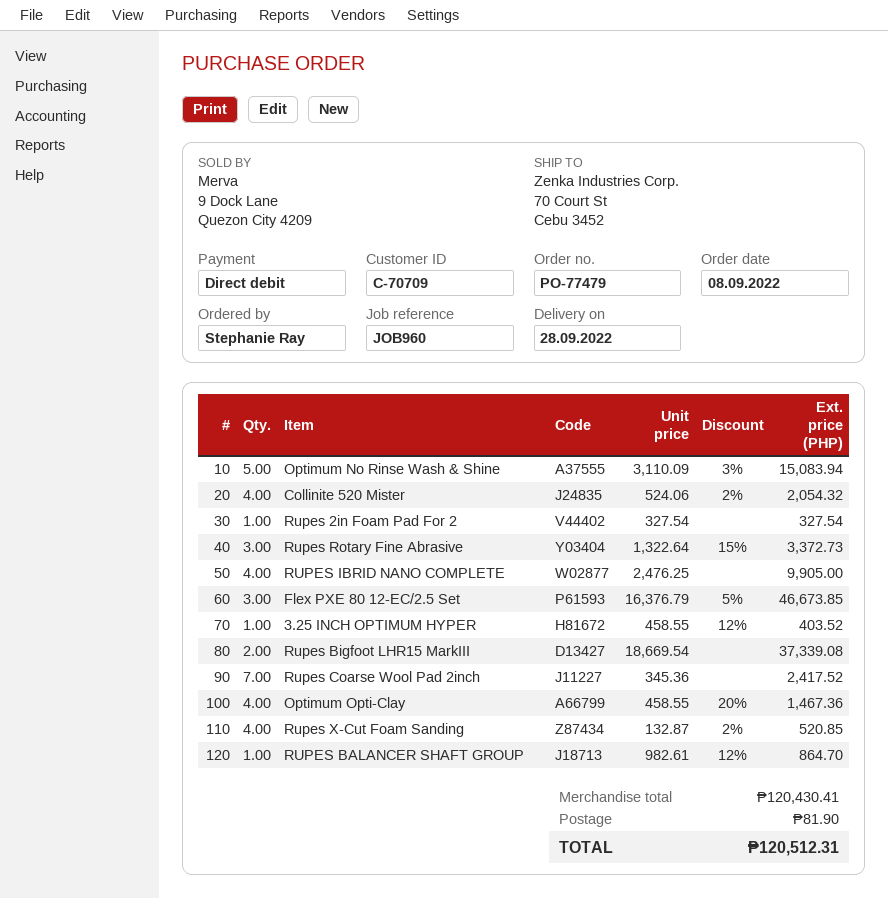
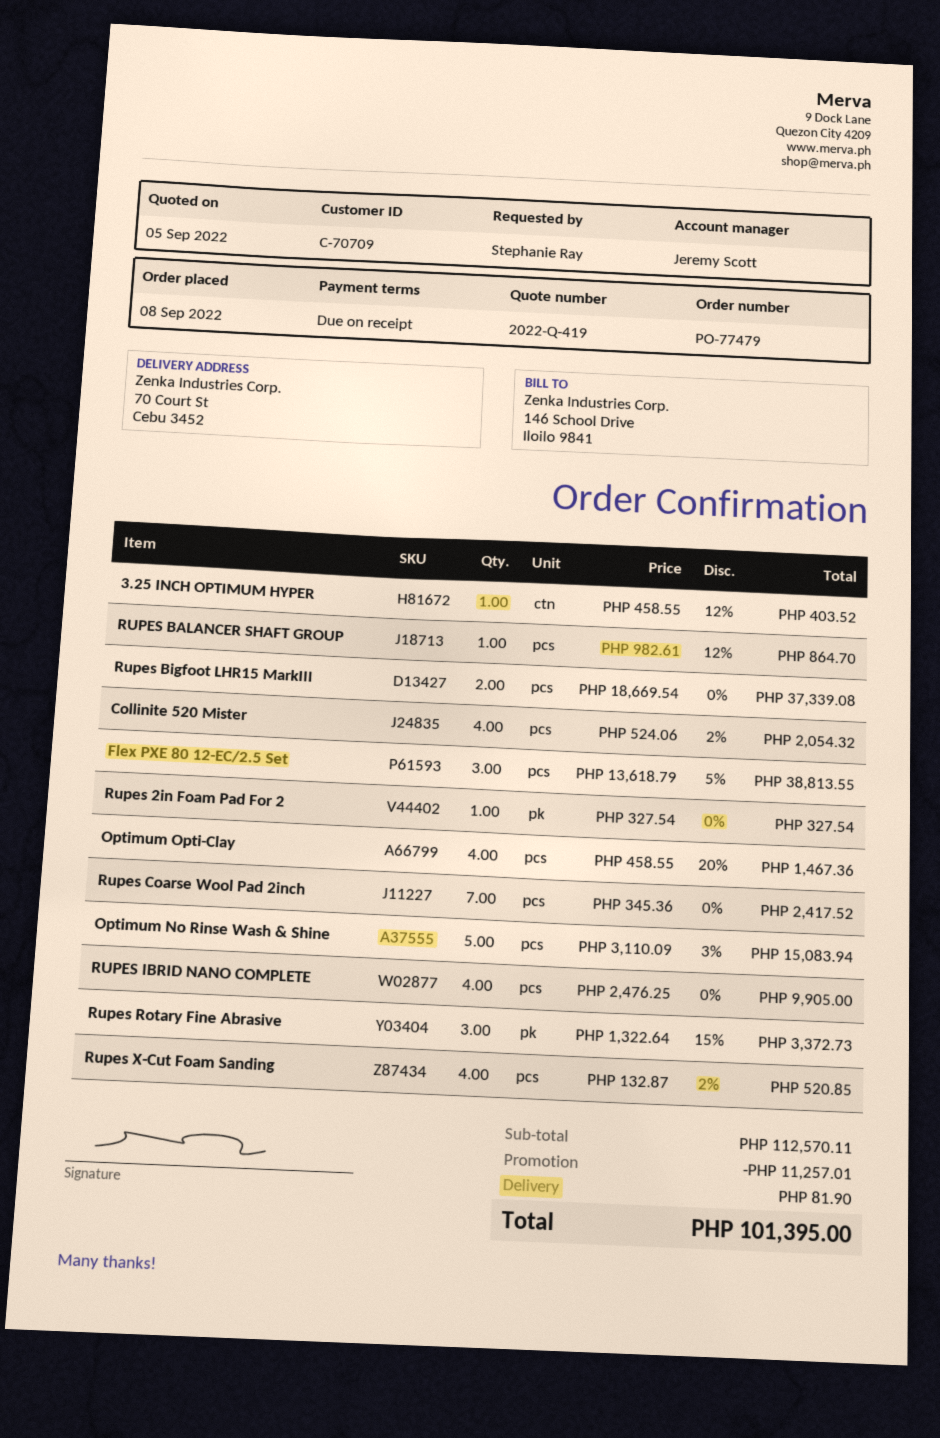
Flex PXE 80 12-EC/2.5 Set: 3 x 16376.79 - 5% = 46673.85 -> 3 x 13618.79 - 5% = 38813.55
subtotal: 120430.41 -> 112570.11
discount: none -> 11257.01
total: 120512.31 -> 101395.00

